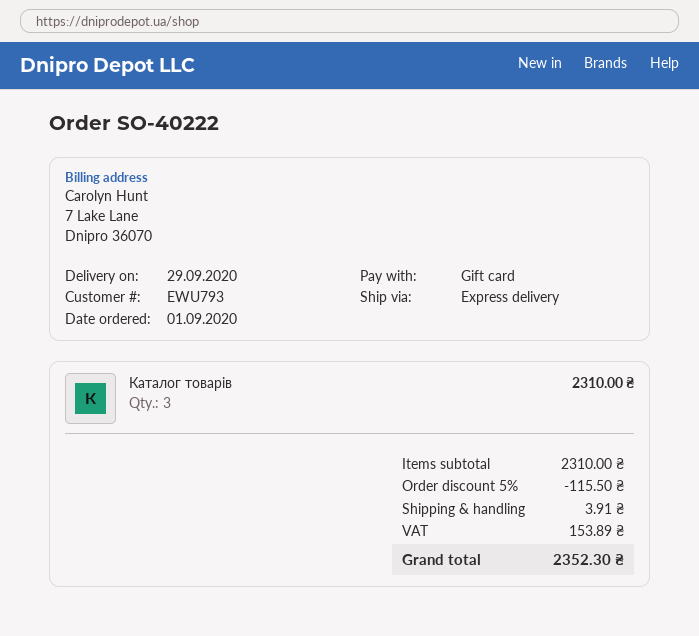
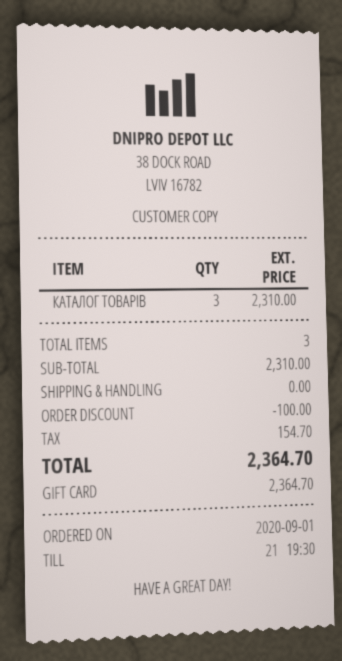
discount: 115.50 -> 100.00
shipping: 3.91 -> 0.00
tax: 153.89 -> 154.70
total: 2352.30 -> 2364.70

